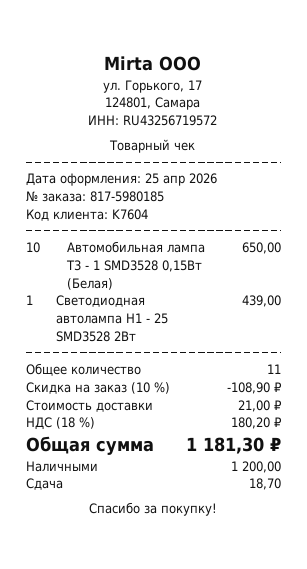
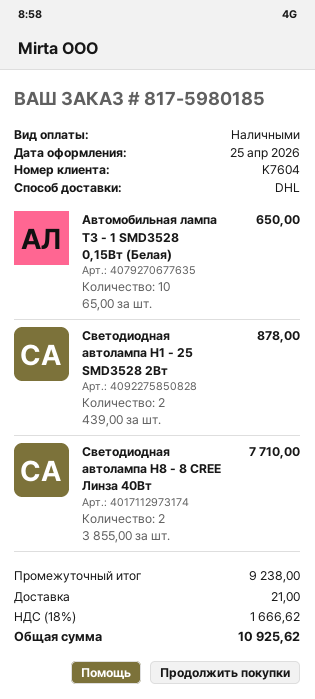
Светодиодная автолампа Н1 - 25 SMD3528 2Вт: 1 for 439.00 -> 2 for 878.00
Светодиодная автолампа Н8 - 8 CREE Линза 40Вт: none -> 2 for 7710.00
discount: 10% = 108.90 -> none
tax: 18% = 180.20 -> 18% = 1666.62
total: 1181.30 -> 10925.62

